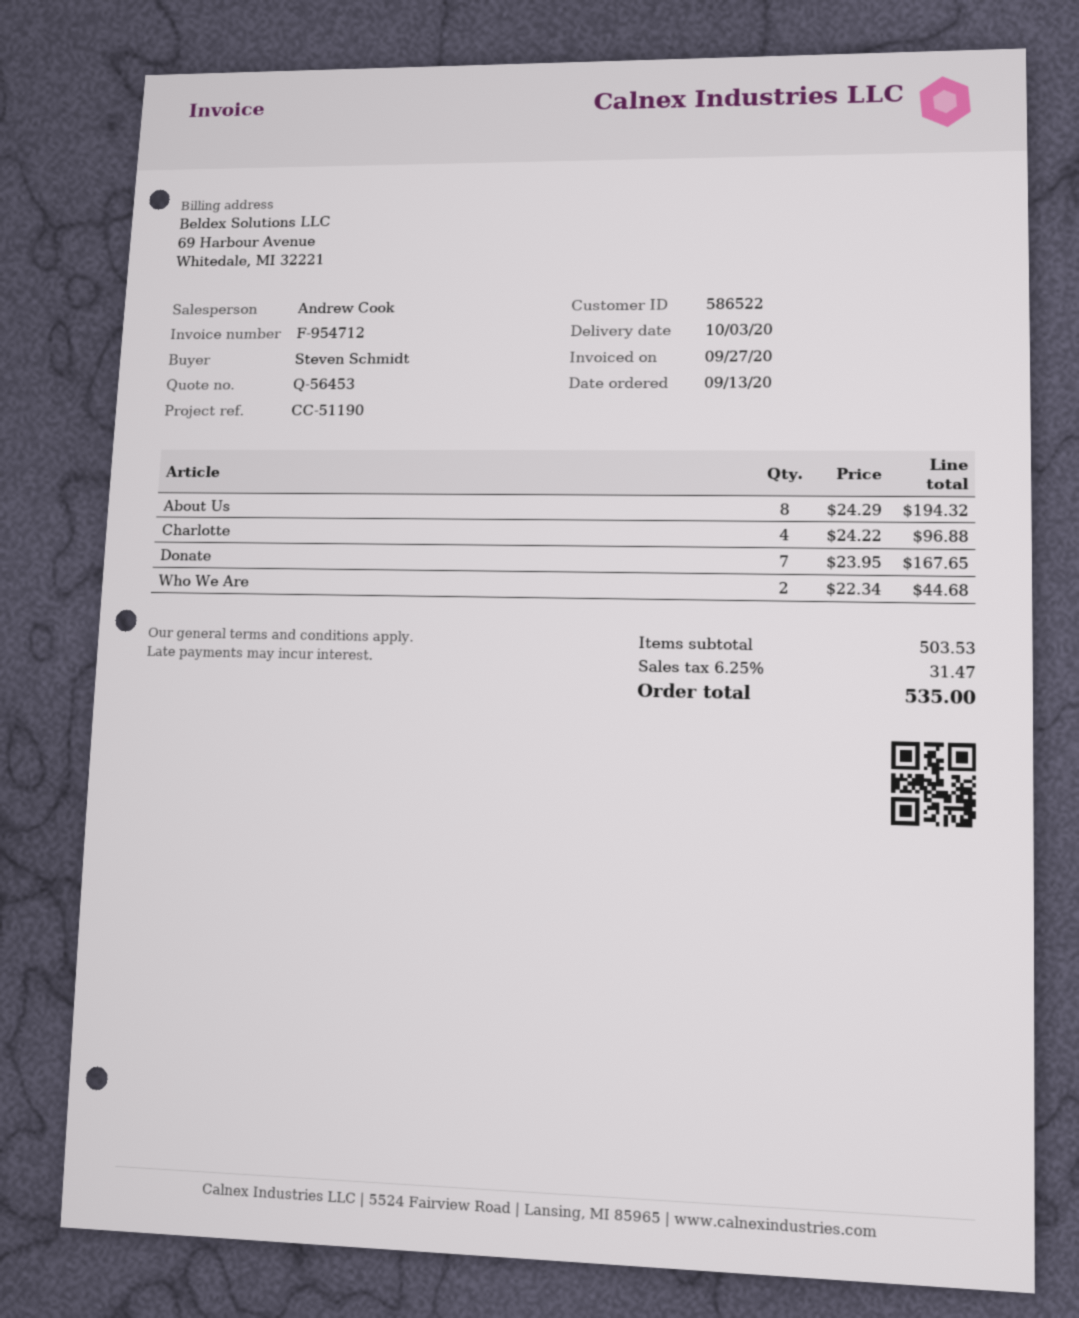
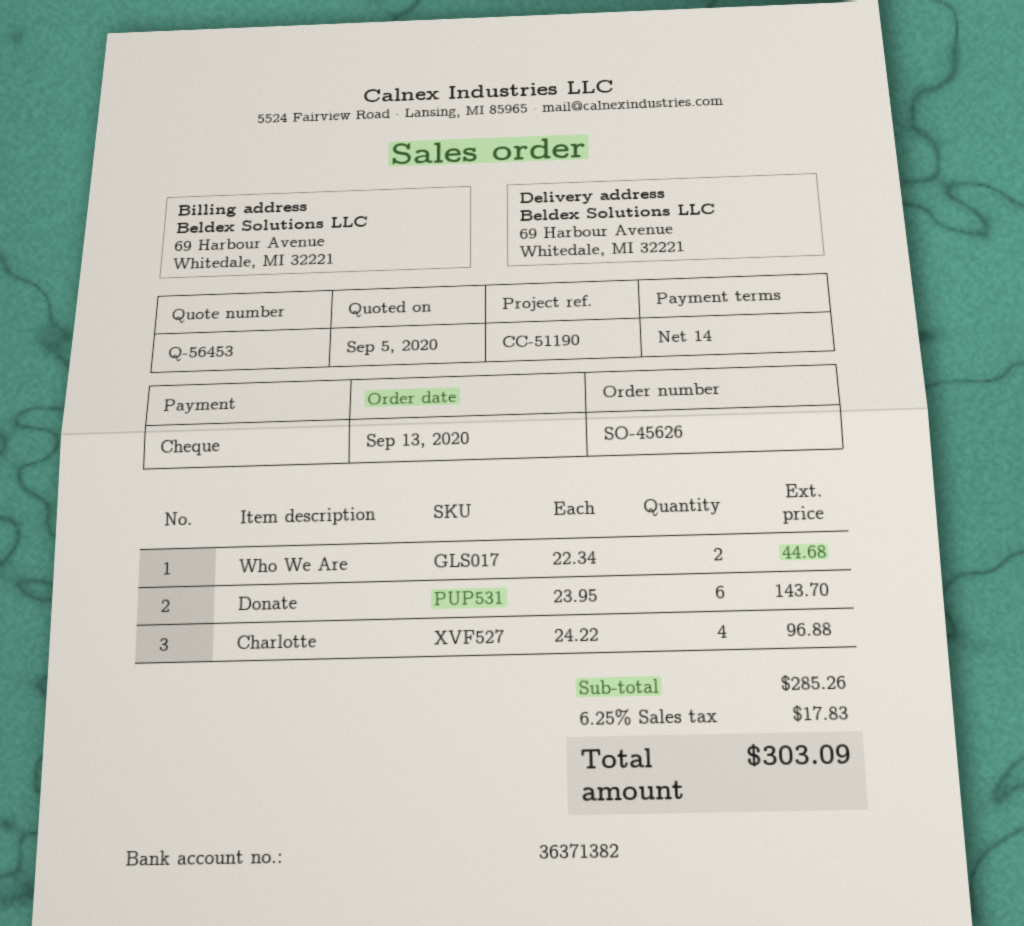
About Us: 8 x 24.29 = 194.32 -> none
Donate: 7 x 23.95 = 167.65 -> 6 x 23.95 = 143.70
subtotal: 503.53 -> 285.26
tax: 6.25% = 31.47 -> 6.25% = 17.83
total: 535.00 -> 303.09

